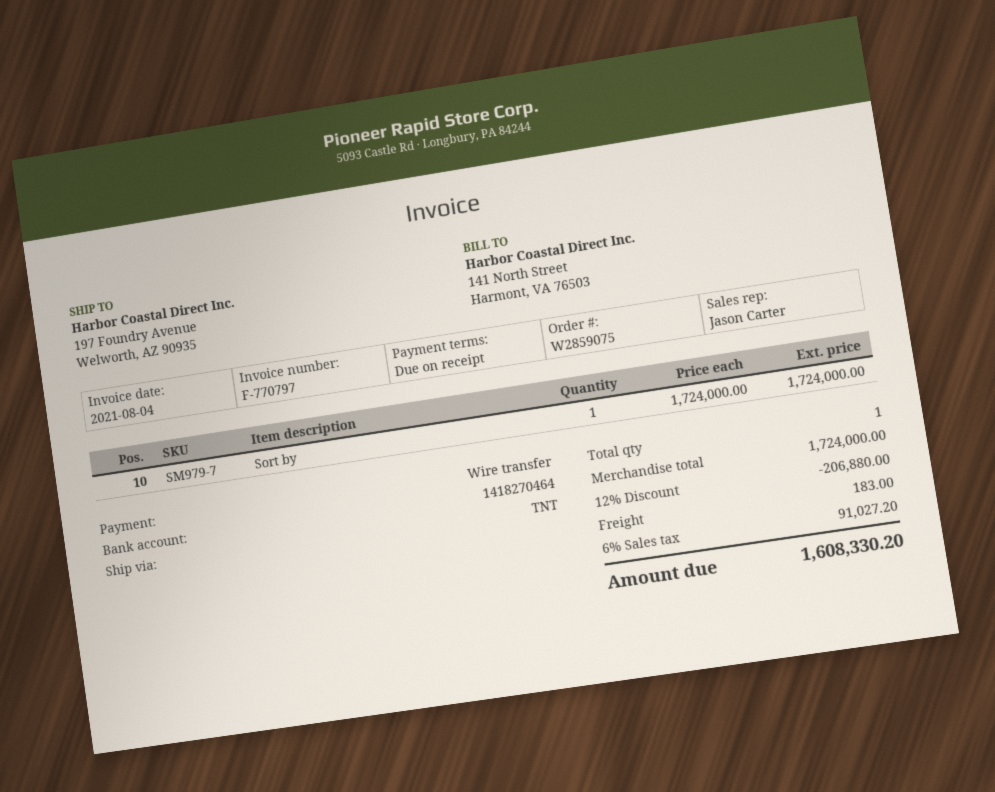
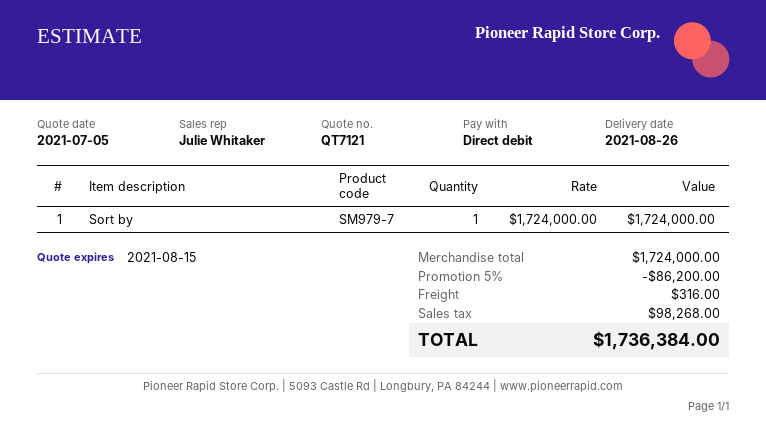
sales rep: Jason Carter -> Julie Whitaker
payment method: bank transfer -> direct debit
discount: 12% = 206880.00 -> 5% = 86200.00
shipping: 183.00 -> 316.00
tax: 91027.20 -> 98268.00
total: 1608330.20 -> 1736384.00

